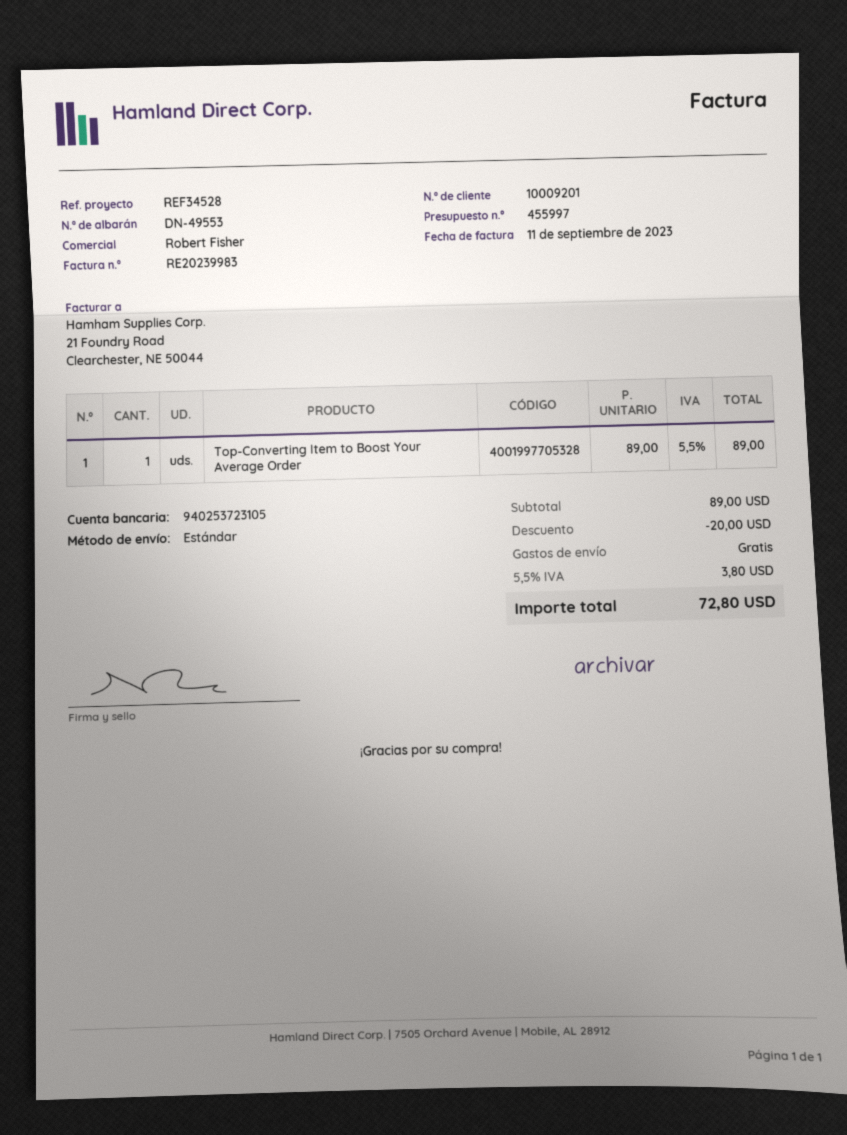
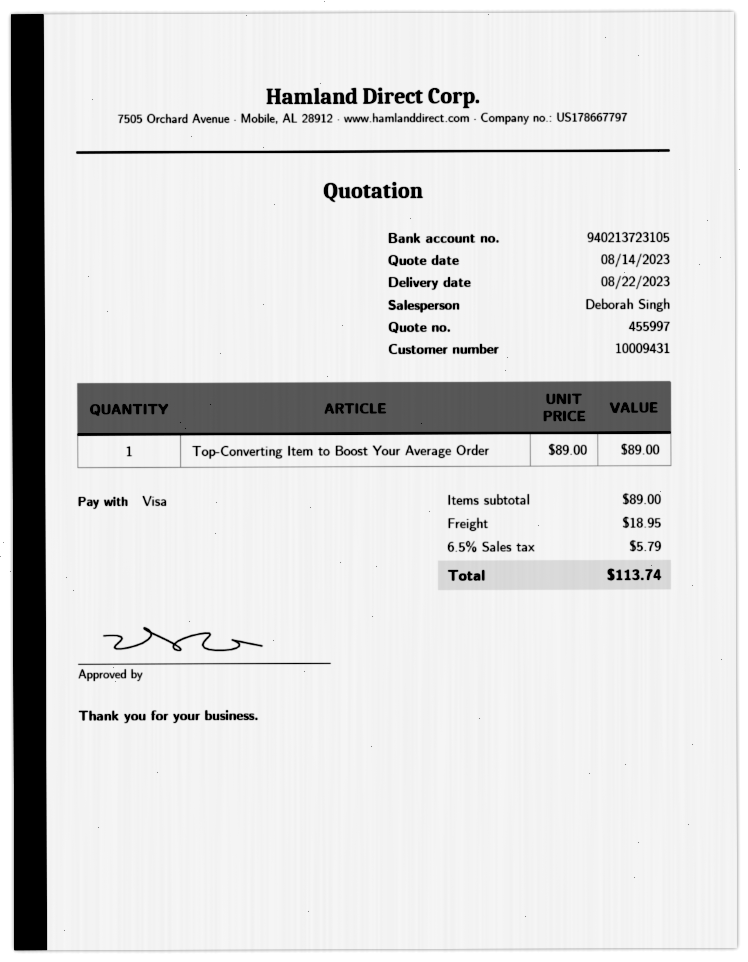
customer number: 10009201 -> 10009431
sales rep: Robert Fisher -> Deborah Singh
bank account: 940253723105 -> 940213723105
discount: 20.00 -> none
shipping: 0.00 -> 18.95
tax: 5.5% = 3.80 -> 6.5% = 5.79
total: 72.80 -> 113.74

